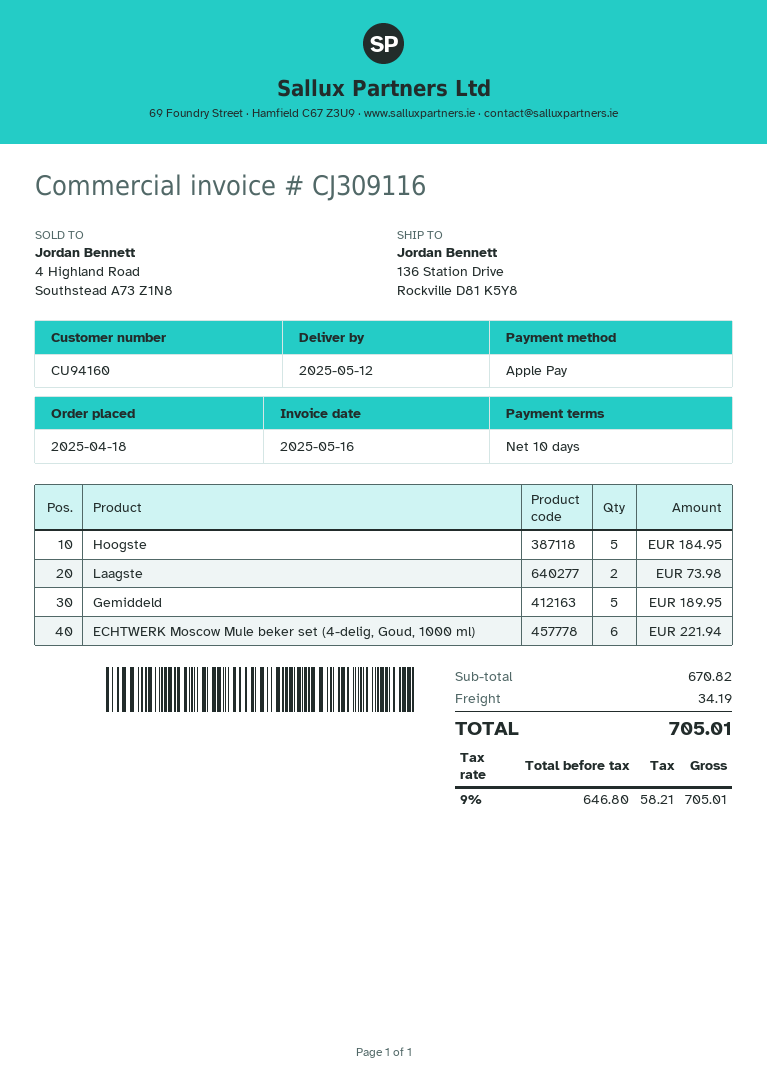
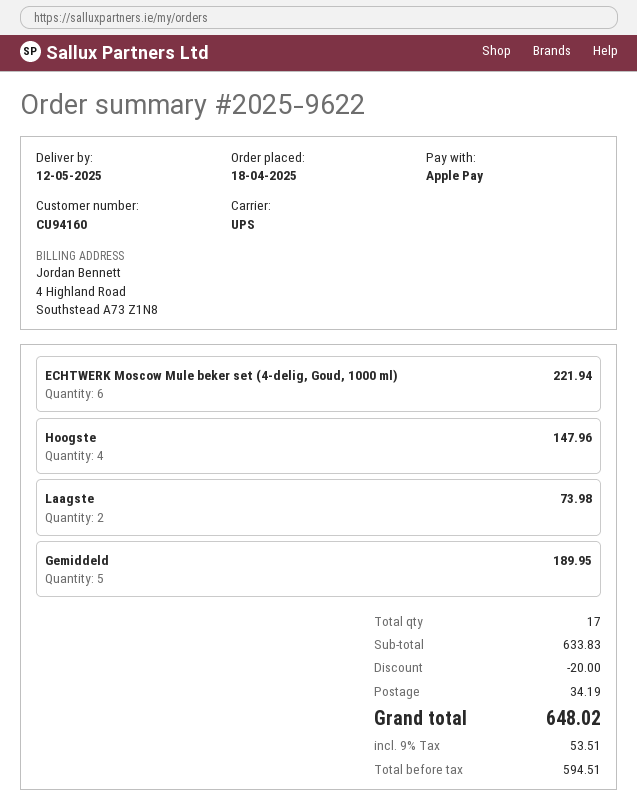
Hoogste: 5 for 184.95 -> 4 for 147.96
subtotal: 670.82 -> 633.83
discount: none -> 20.00
net: 646.80 -> 594.51
tax: 9% = 58.21 -> 9% = 53.51
total: 705.01 -> 648.02

